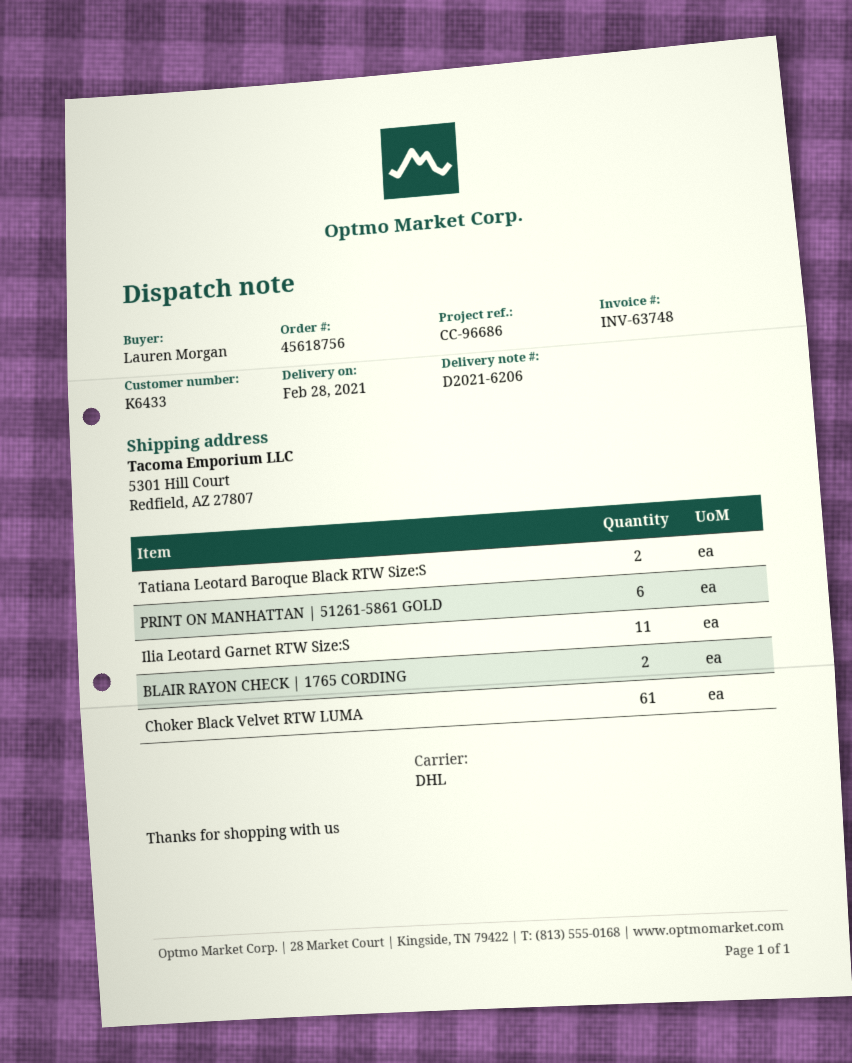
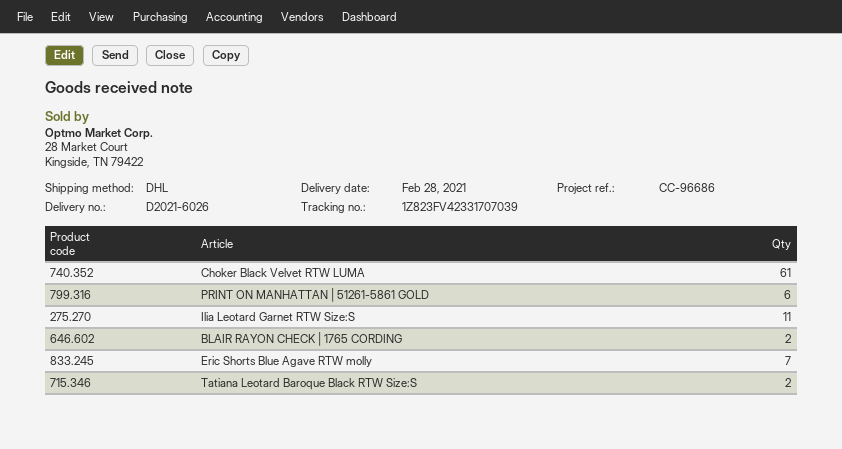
delivery note number: D2021-6206 -> D2021-6026
Eric Shorts Blue Agave RTW molly: none -> 7

